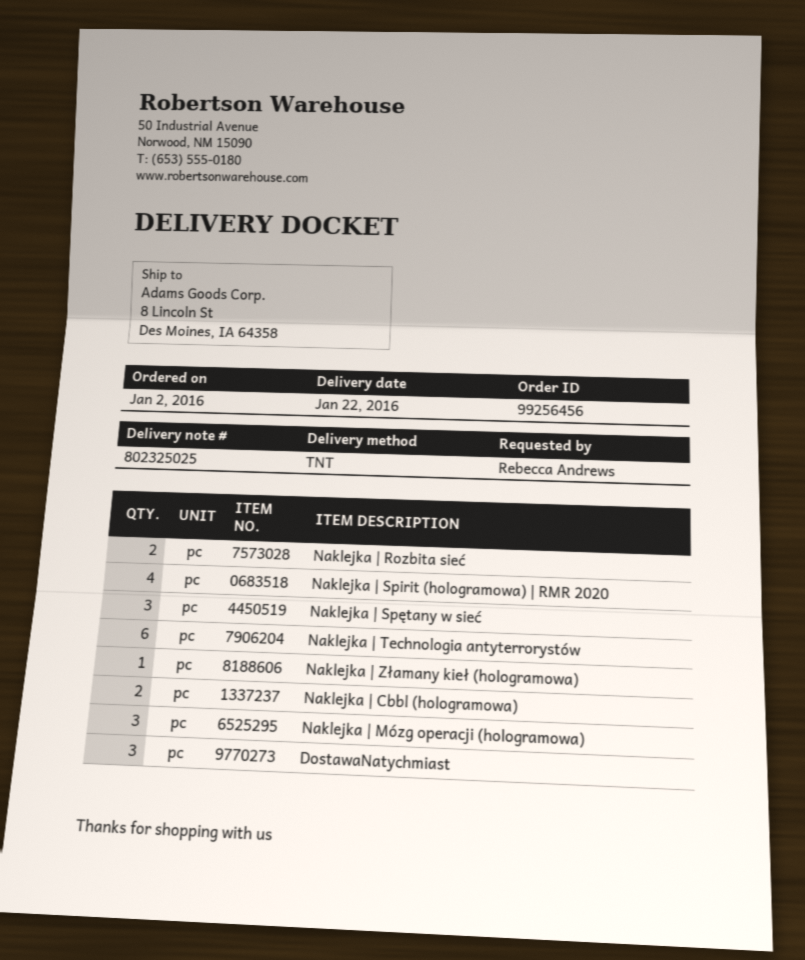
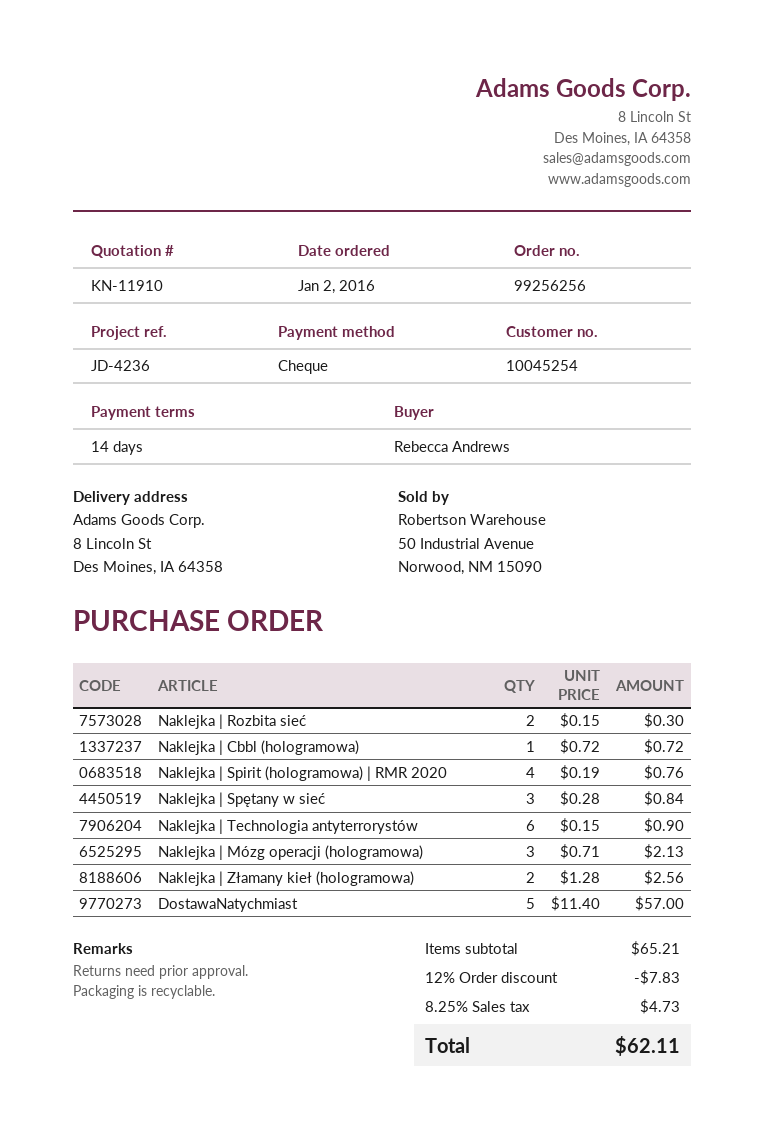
order number: 99256456 -> 99256256
Naklejka | Złamany kieł (hologramowa): 1 -> 2
Naklejka | Cbbl (hologramowa): 2 -> 1
DostawaNatychmiast: 3 -> 5

